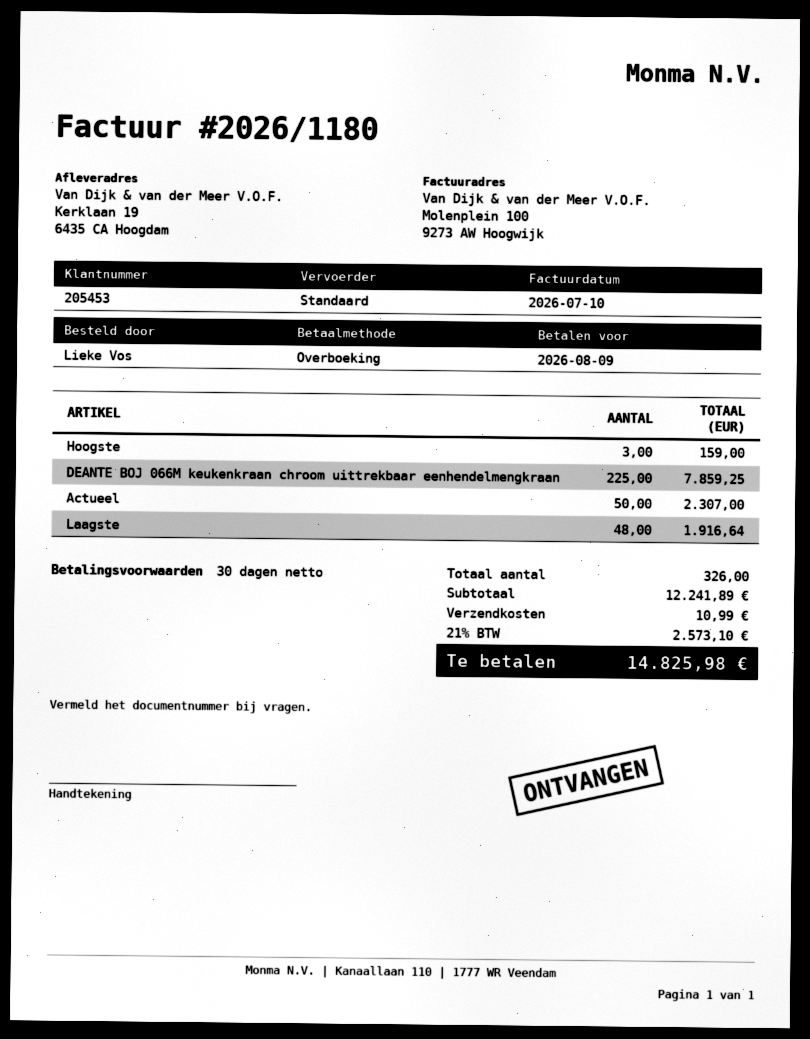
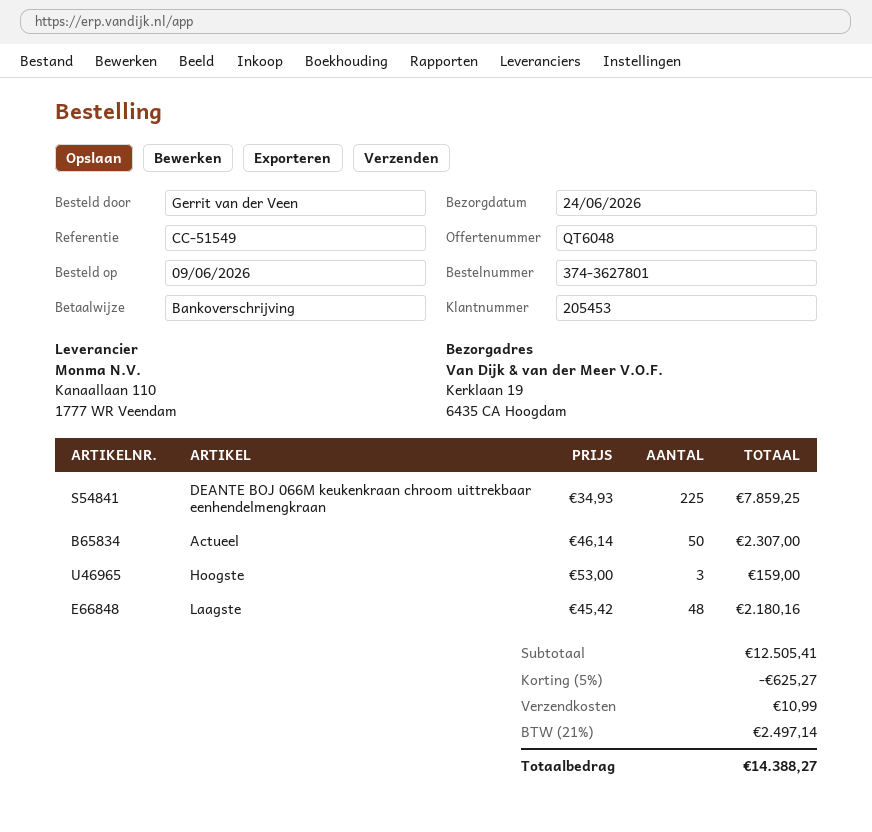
ordered by: Lieke Vos -> Gerrit van der Veen
Laagste: 48 for 1916.64 -> 48 for 2180.16
subtotal: 12241.89 -> 12505.41
discount: none -> 5% = 625.27
tax: 21% = 2573.10 -> 21% = 2497.14
total: 14825.98 -> 14388.27

